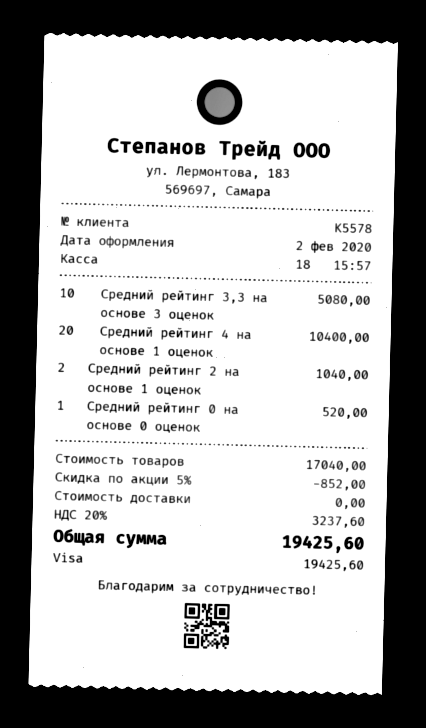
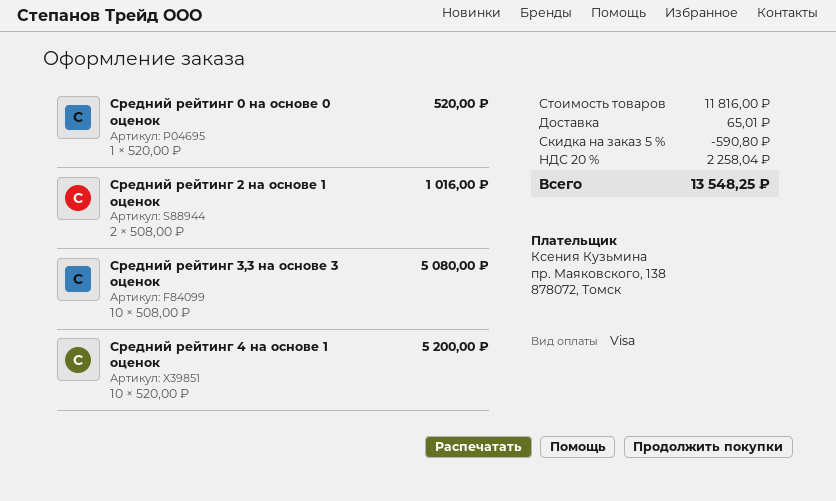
Средний рейтинг 4 на основе 1 оценок: 20 for 10400.00 -> 10 for 5200.00
Средний рейтинг 2 на основе 1 оценок: 2 for 1040.00 -> 2 for 1016.00
subtotal: 17040.00 -> 11816.00
discount: 5% = 852.00 -> 5% = 590.80
shipping: 0.00 -> 65.01
tax: 20% = 3237.60 -> 20% = 2258.04
total: 19425.60 -> 13548.25

